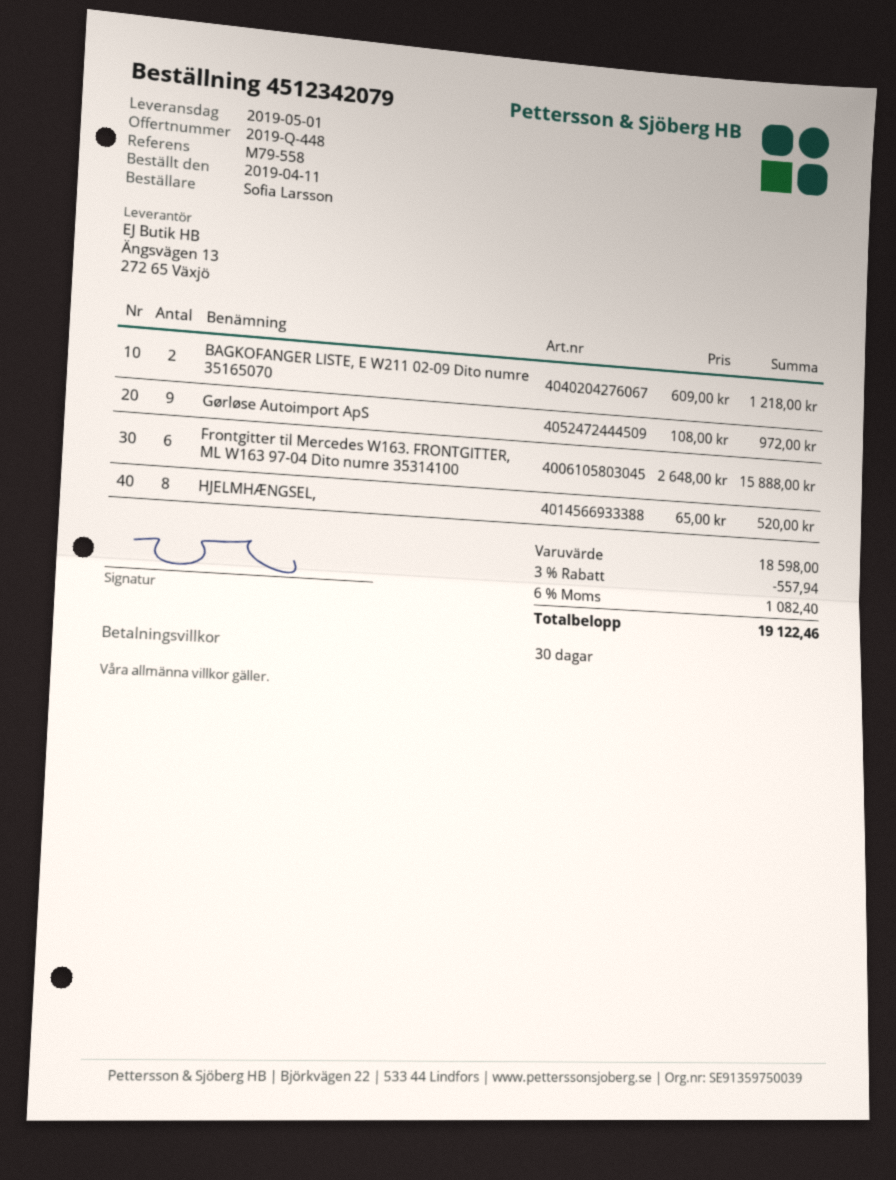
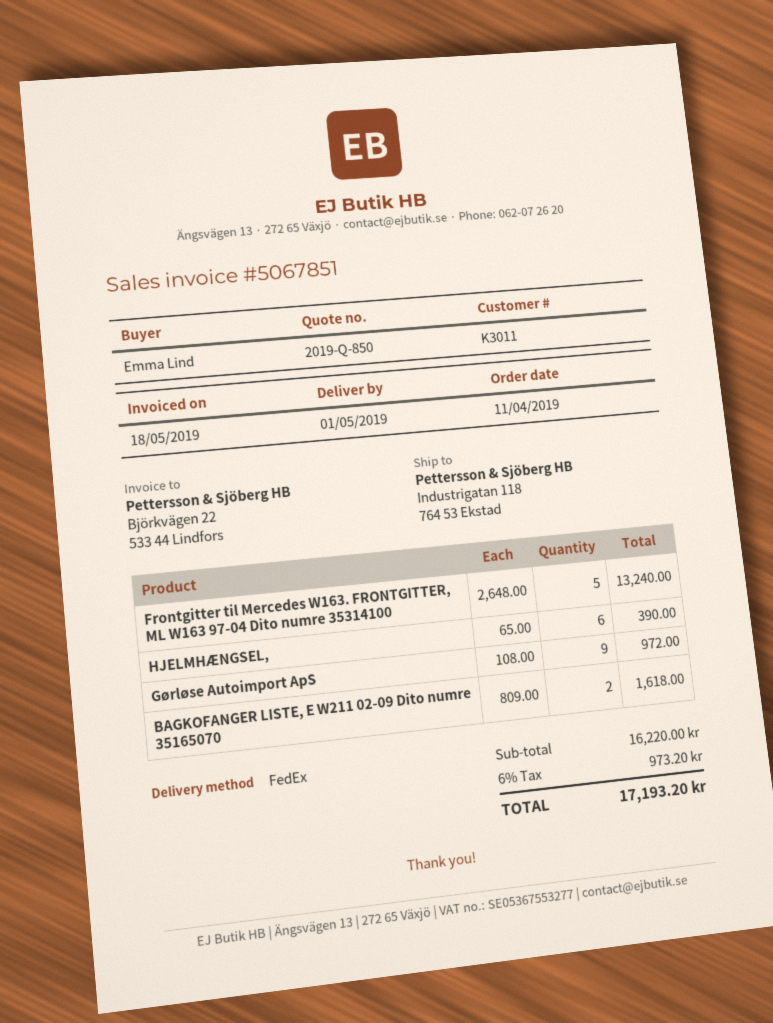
quote number: 2019-Q-448 -> 2019-Q-850
ordered by: Sofia Larsson -> Emma Lind
BAGKOFANGER LISTE, E W211 02-09 Dito numre 35165070: 2 x 609.00 = 1218.00 -> 2 x 809.00 = 1618.00
Frontgitter til Mercedes W163. FRONTGITTER, ML W163 97-04 Dito numre 35314100: 6 x 2648.00 = 15888.00 -> 5 x 2648.00 = 13240.00
HJELMHÆNGSEL,: 8 x 65.00 = 520.00 -> 6 x 65.00 = 390.00
subtotal: 18598.00 -> 16220.00
discount: 3% = 557.94 -> none
tax: 6% = 1082.40 -> 6% = 973.20
total: 19122.46 -> 17193.20

